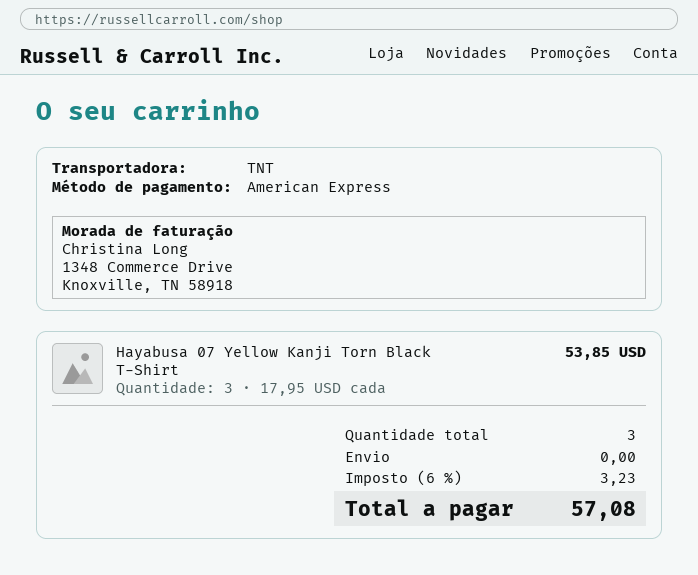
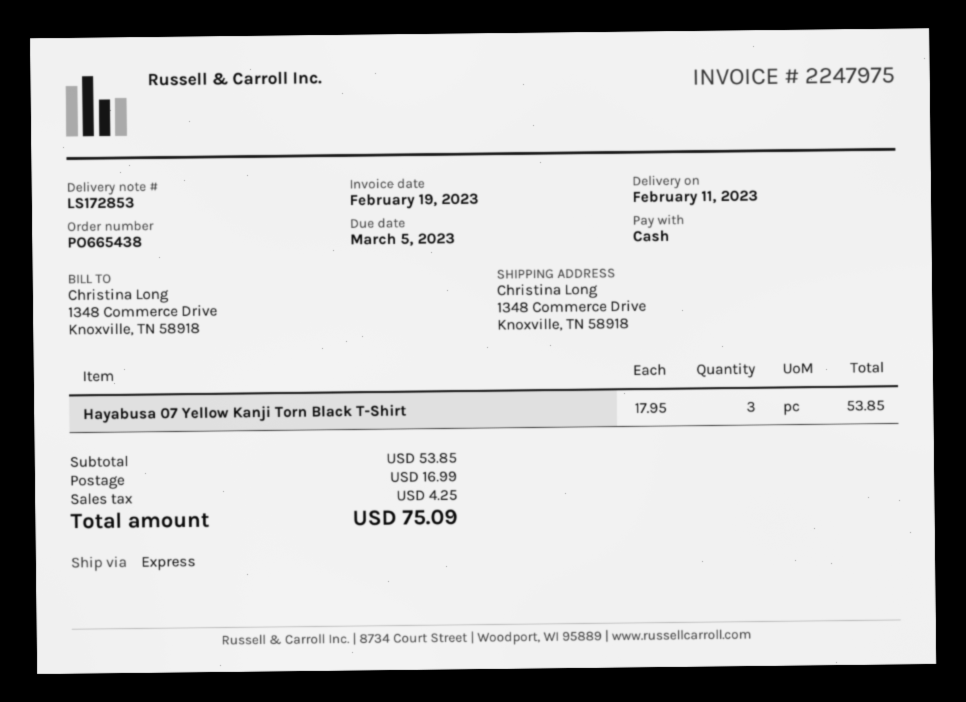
payment method: American Express -> cash
shipping method: TNT -> express
shipping: 0.00 -> 16.99
tax: 3.23 -> 4.25
total: 57.08 -> 75.09

